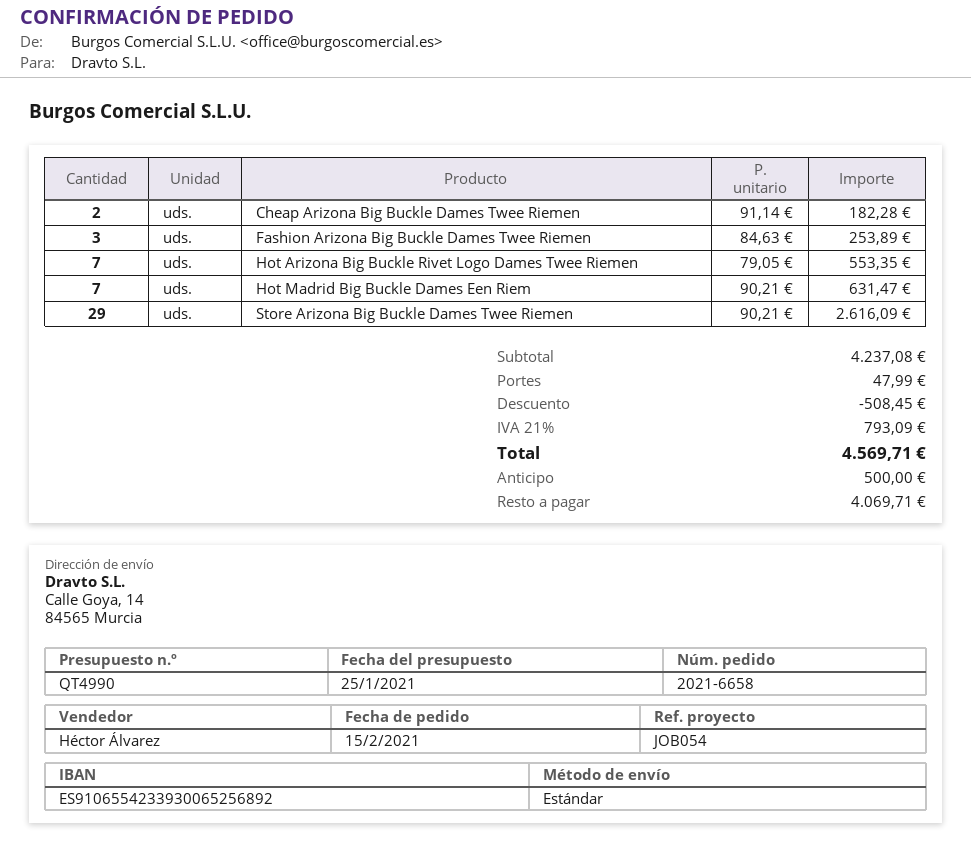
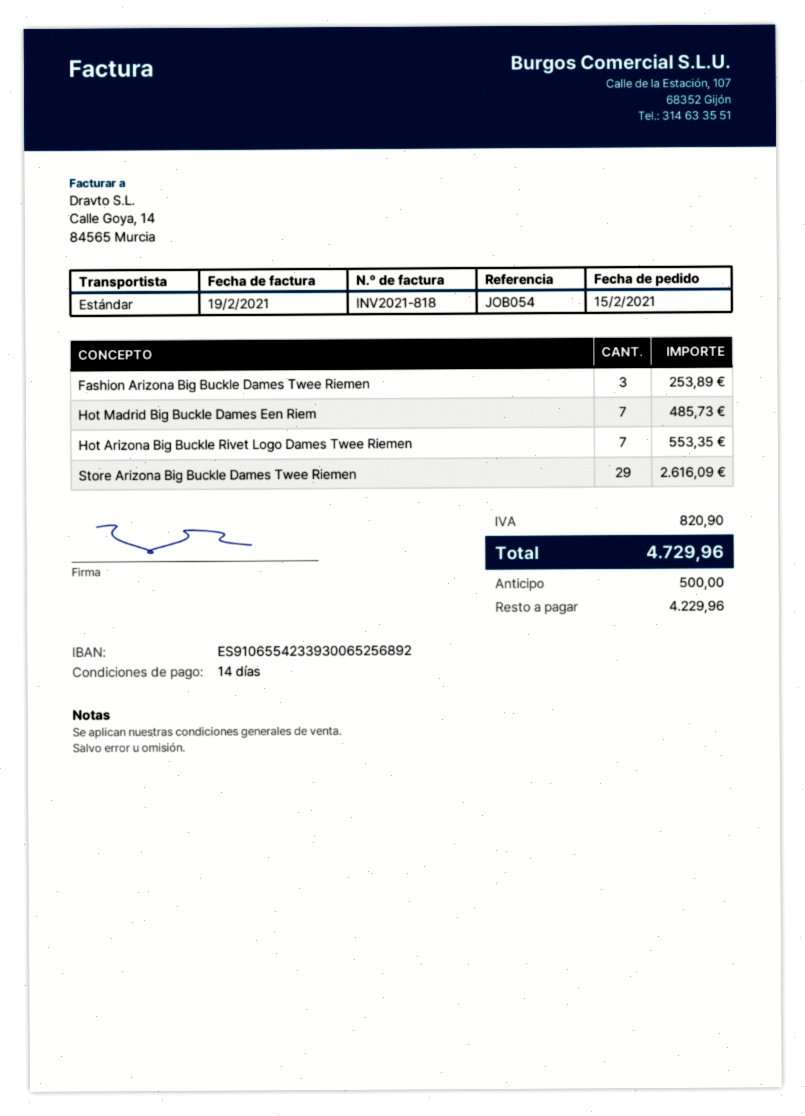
Cheap Arizona Big Buckle Dames Twee Riemen: 2 for 182.28 -> none
Hot Madrid Big Buckle Dames Een Riem: 7 for 631.47 -> 7 for 485.73
discount: 508.45 -> none
shipping: 47.99 -> none
tax: 793.09 -> 820.90
total: 4569.71 -> 4729.96
balance: 4069.71 -> 4229.96

